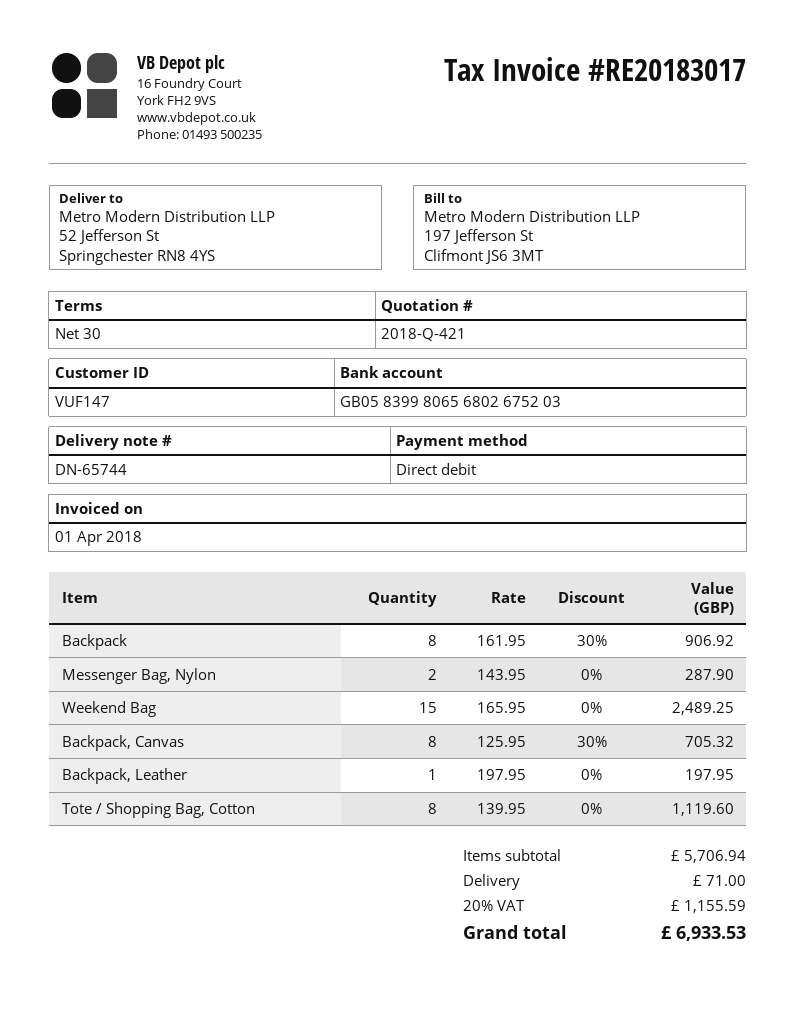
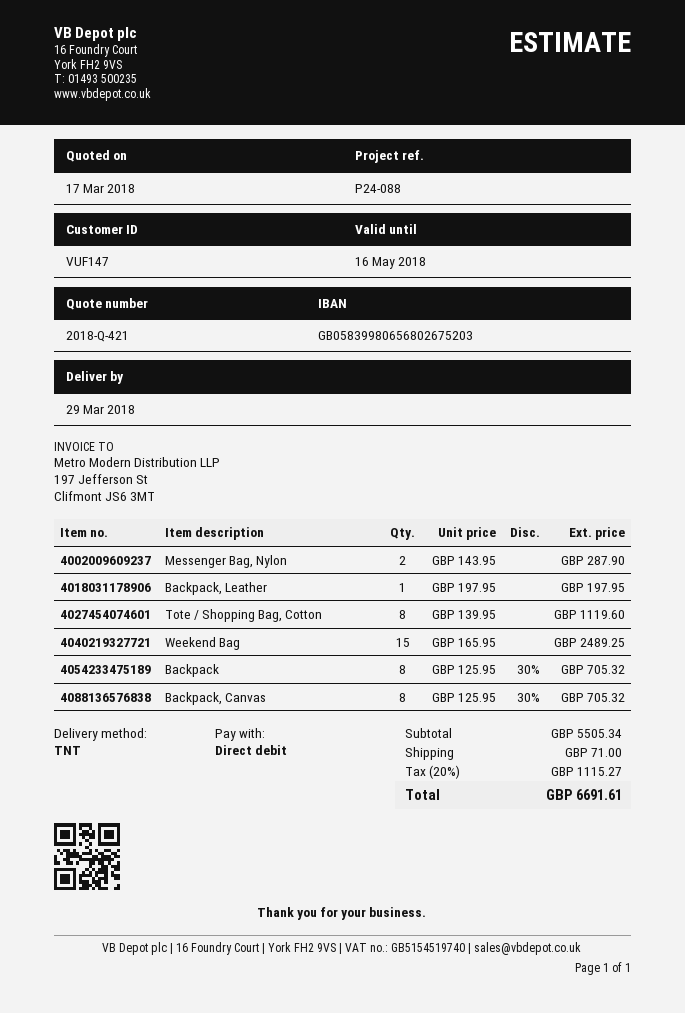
Backpack: 8 x 161.95 - 30% = 906.92 -> 8 x 125.95 - 30% = 705.32
subtotal: 5706.94 -> 5505.34
tax: 20% = 1155.59 -> 20% = 1115.27
total: 6933.53 -> 6691.61

